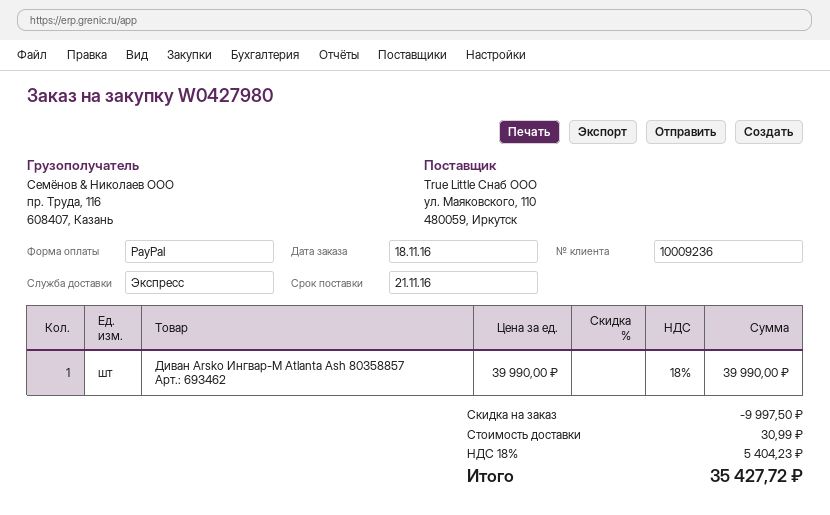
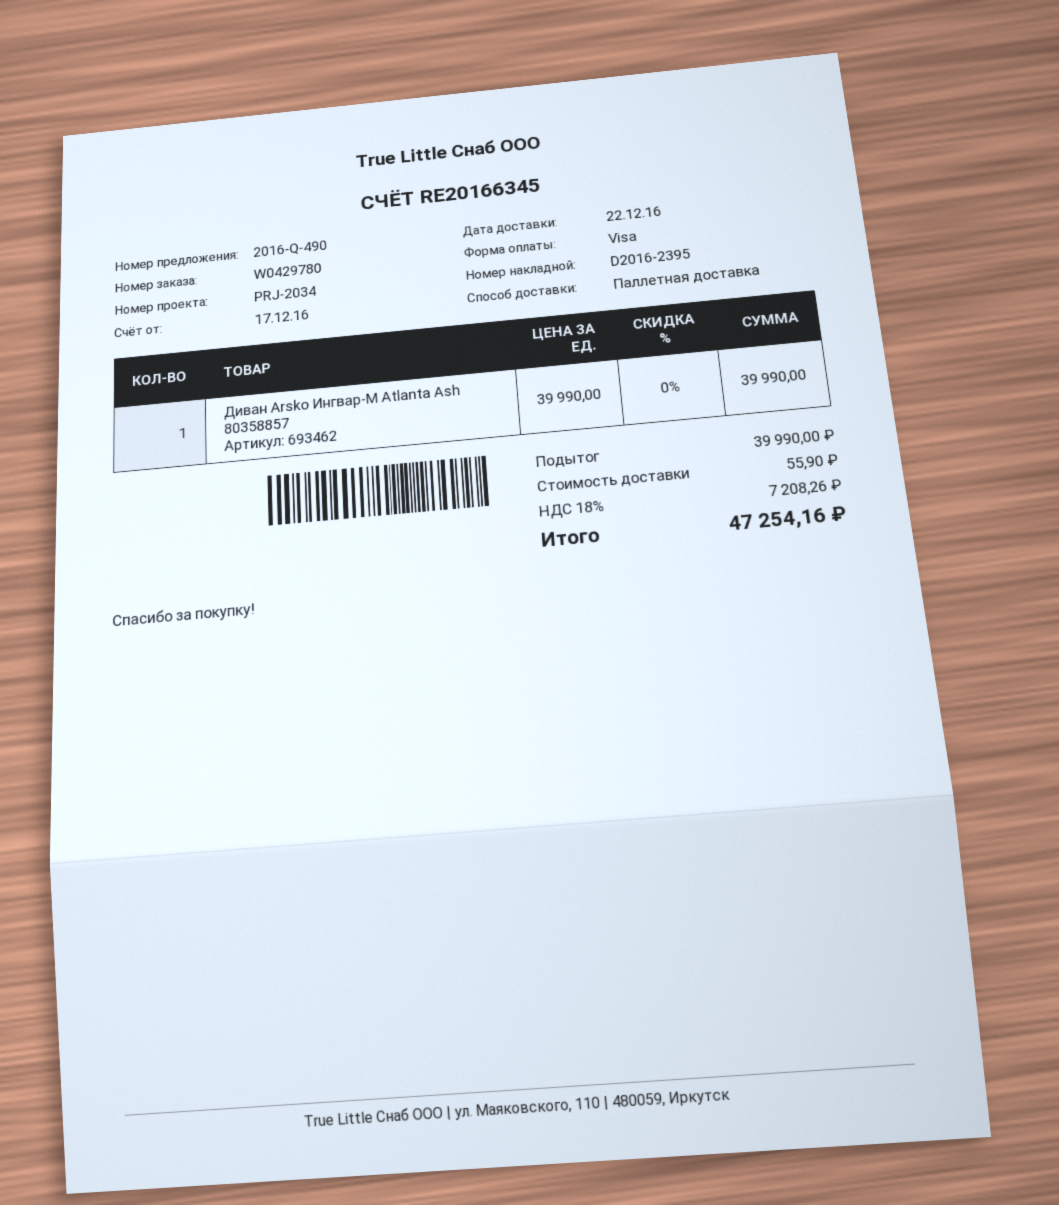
order number: W0427980 -> W0429780
delivery date: 2016-11-21 -> 2016-12-22
payment method: PayPal -> Visa
shipping method: express -> pallet freight
discount: 9997.50 -> none
shipping: 30.99 -> 55.90
tax: 18% = 5404.23 -> 18% = 7208.26
total: 35427.72 -> 47254.16

